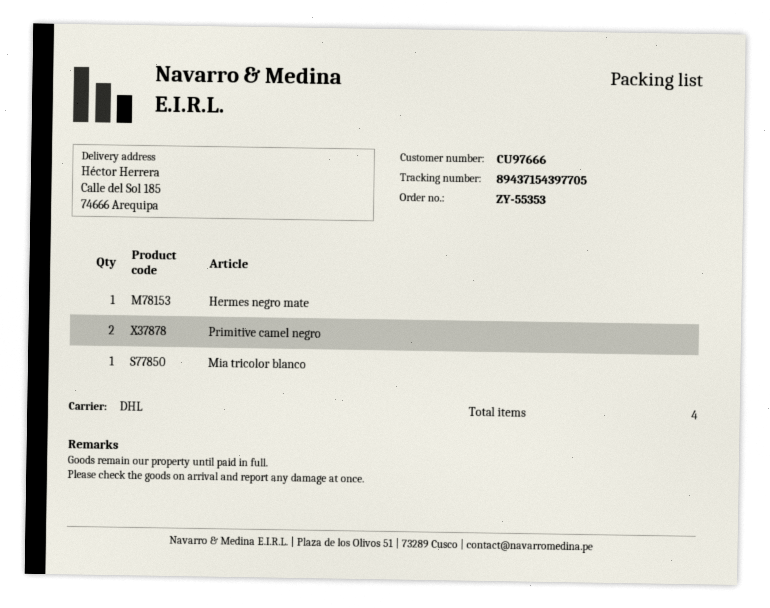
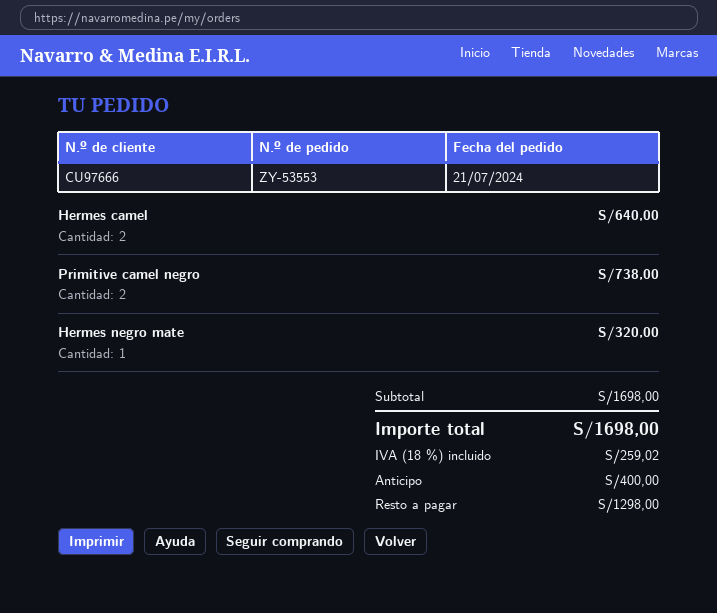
order number: ZY-55353 -> ZY-53553
Mia tricolor blanco: 1 -> none
Hermes camel: none -> 2

